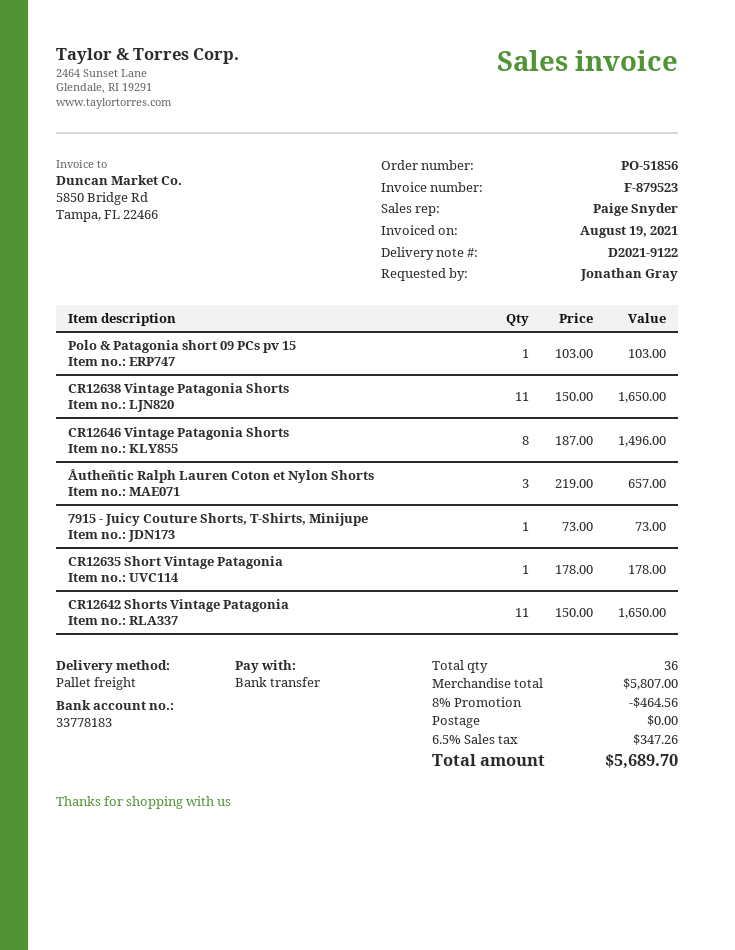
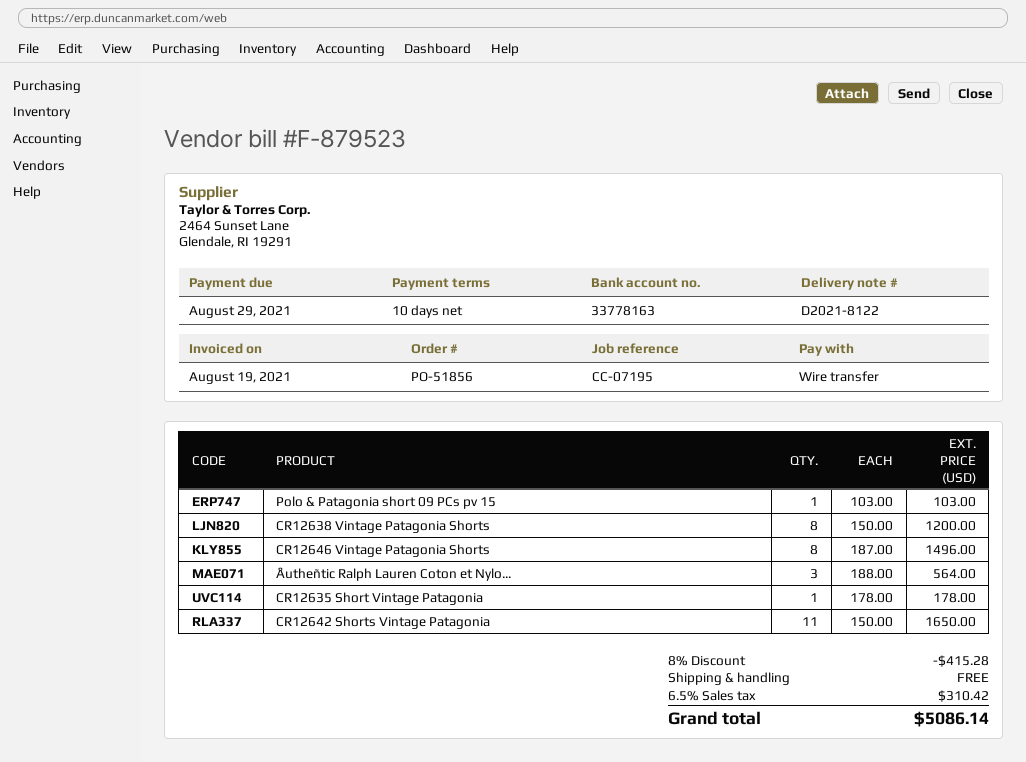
delivery note number: D2021-9122 -> D2021-8122
bank account: 33778183 -> 33778163
CR12638 Vintage Patagonia Shorts: 11 x 150.00 = 1650.00 -> 8 x 150.00 = 1200.00
Åutheñtic Ralph Lauren Coton et Nylon Shorts: 3 x 219.00 = 657.00 -> 3 x 188.00 = 564.00
7915 - Juicy Couture Shorts, T-Shirts, Minijupe: 1 x 73.00 = 73.00 -> none
discount: 8% = 464.56 -> 8% = 415.28
tax: 6.5% = 347.26 -> 6.5% = 310.42
total: 5689.70 -> 5086.14

